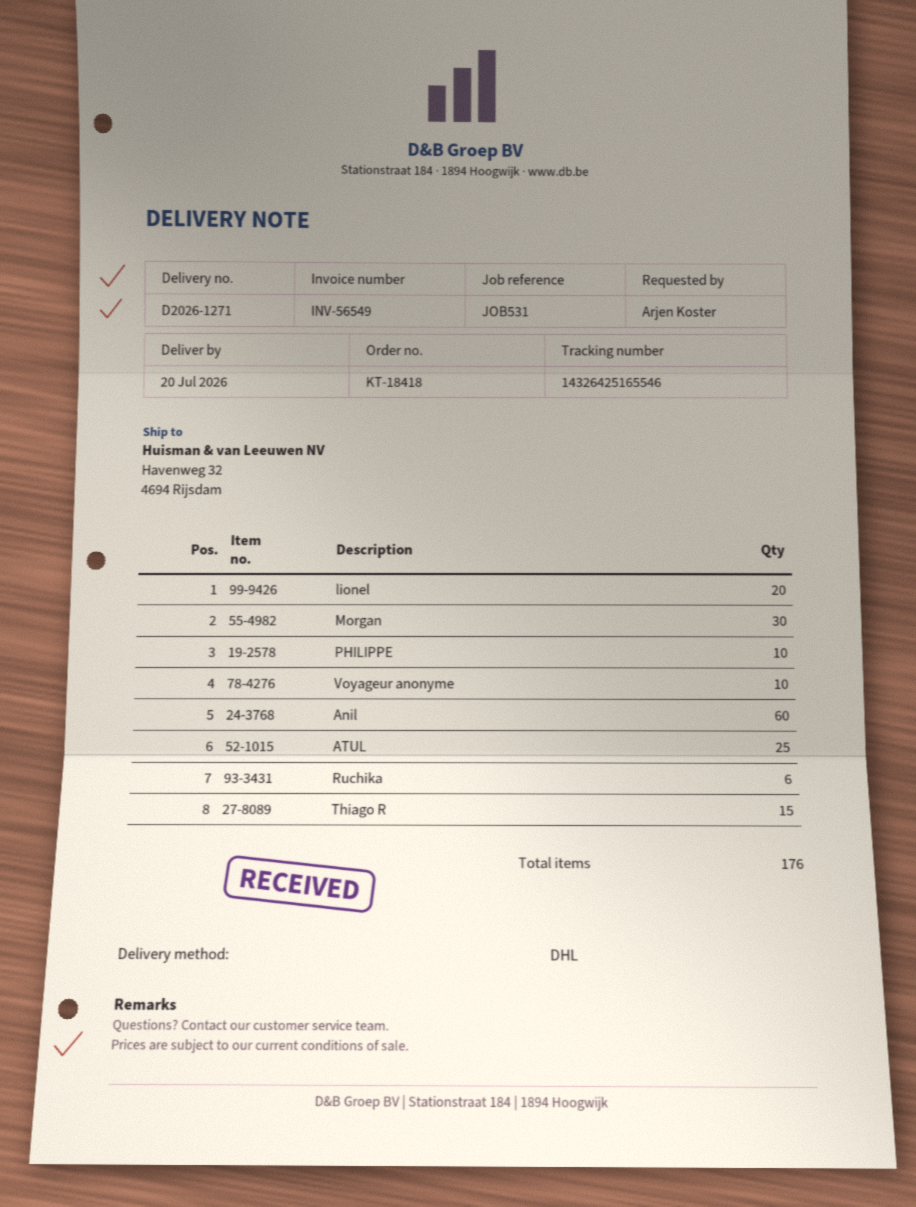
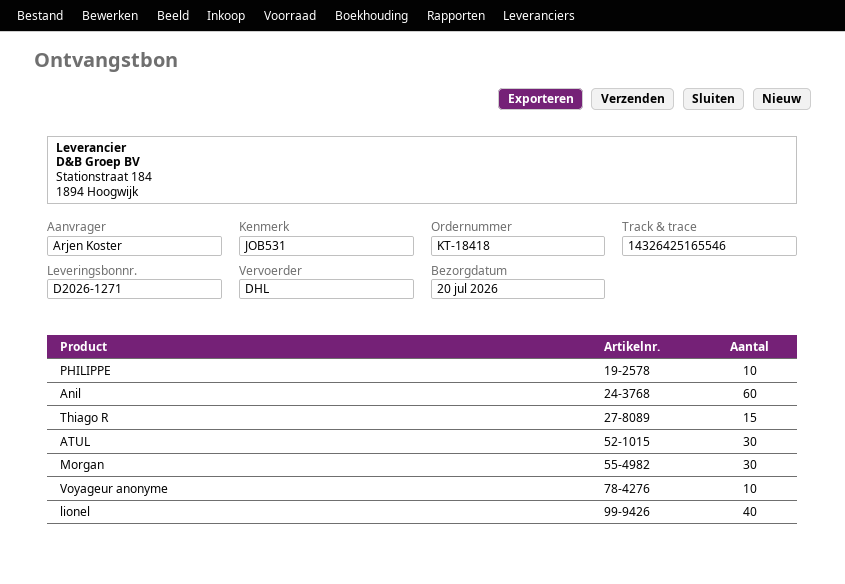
lionel: 20 -> 40
ATUL: 25 -> 30
Ruchika: 6 -> none

